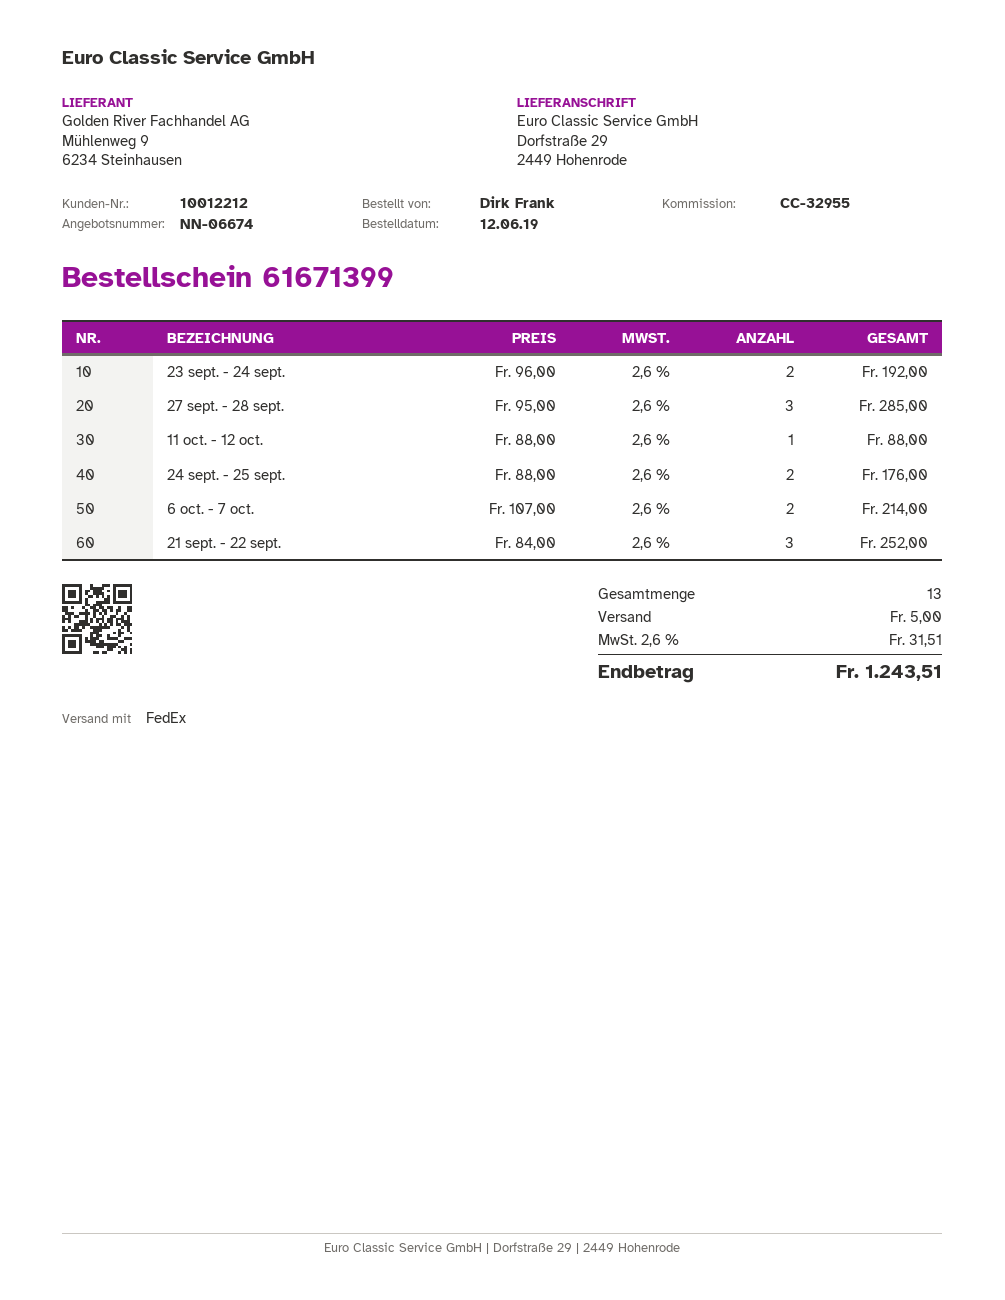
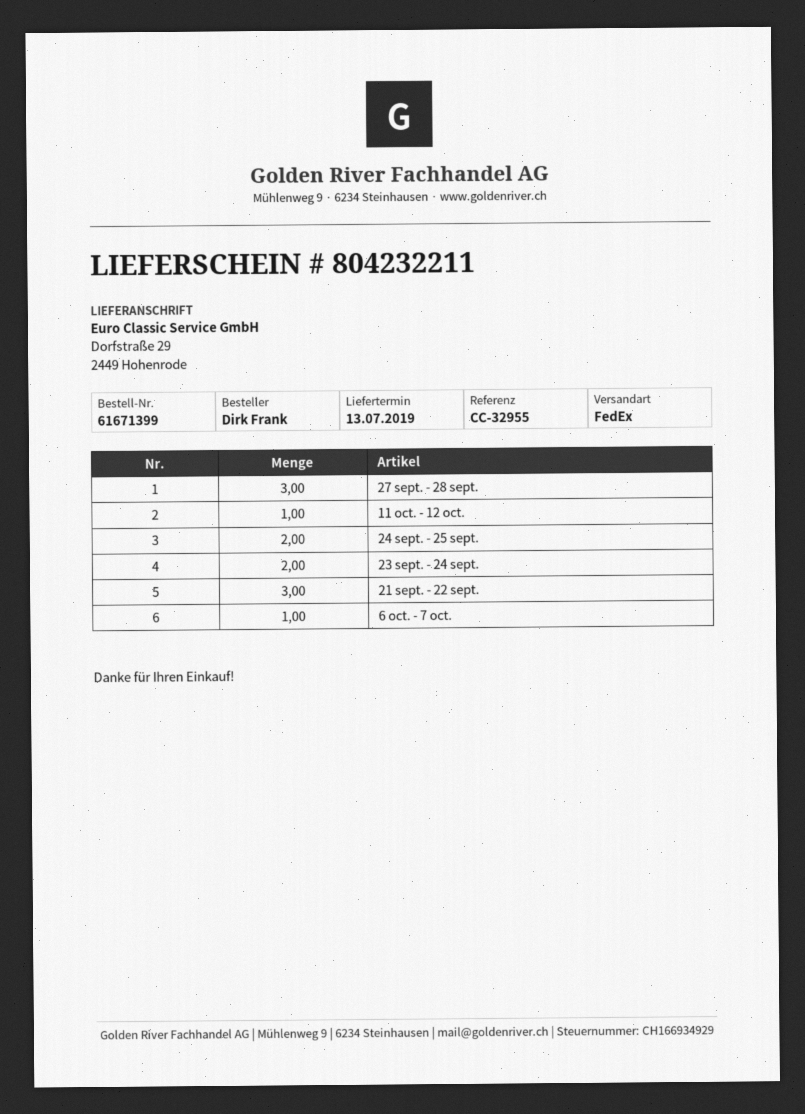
6 oct. - 7 oct.: 2 -> 1

